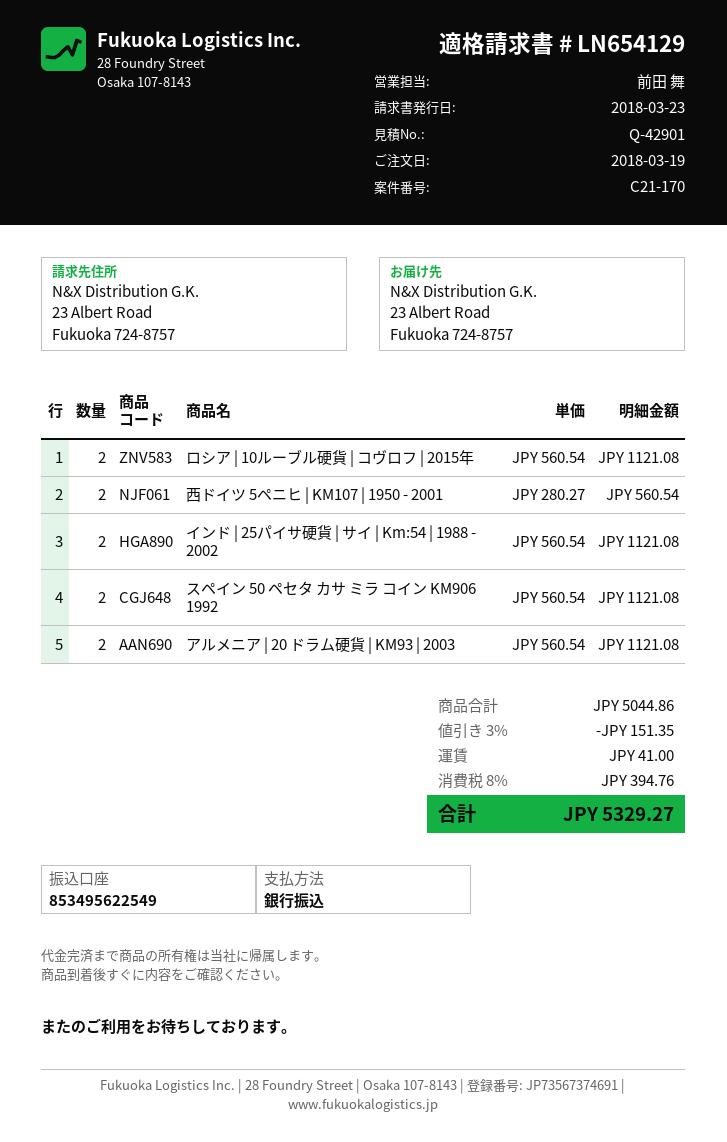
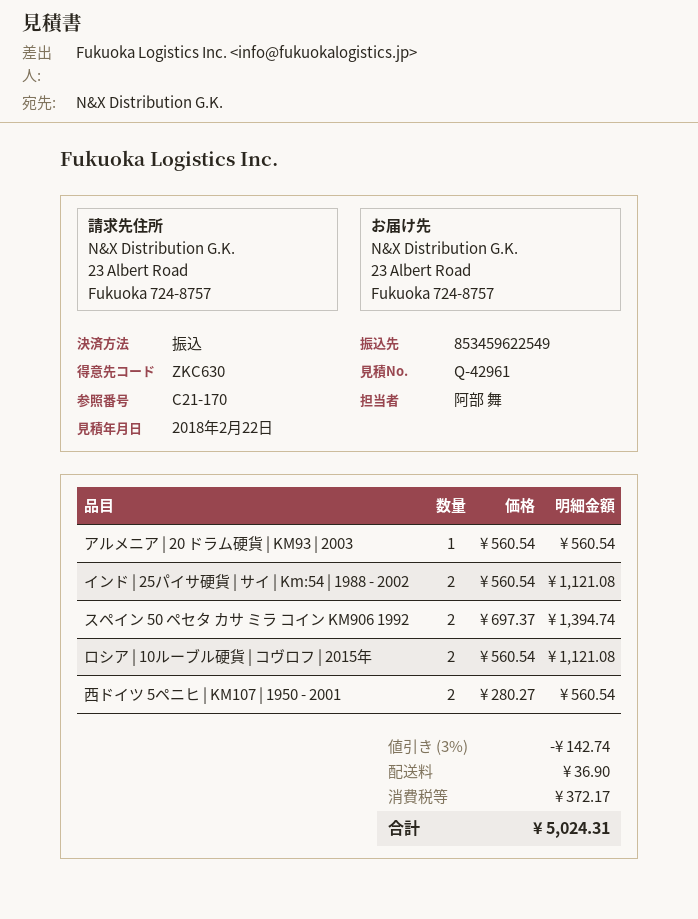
quote number: Q-42901 -> Q-42961
sales rep: 前田 舞 -> 阿部 舞
bank account: 853495622549 -> 853459622549
スペイン 50 ペセタ カサ ミラ コイン KM906 1992: 2 x 560.54 = 1121.08 -> 2 x 697.37 = 1394.74
アルメニア | 20 ドラム硬貨 | KM93 | 2003: 2 x 560.54 = 1121.08 -> 1 x 560.54 = 560.54
discount: 3% = 151.35 -> 3% = 142.74
shipping: 41.00 -> 36.90
tax: 394.76 -> 372.17
total: 5329.27 -> 5024.31

